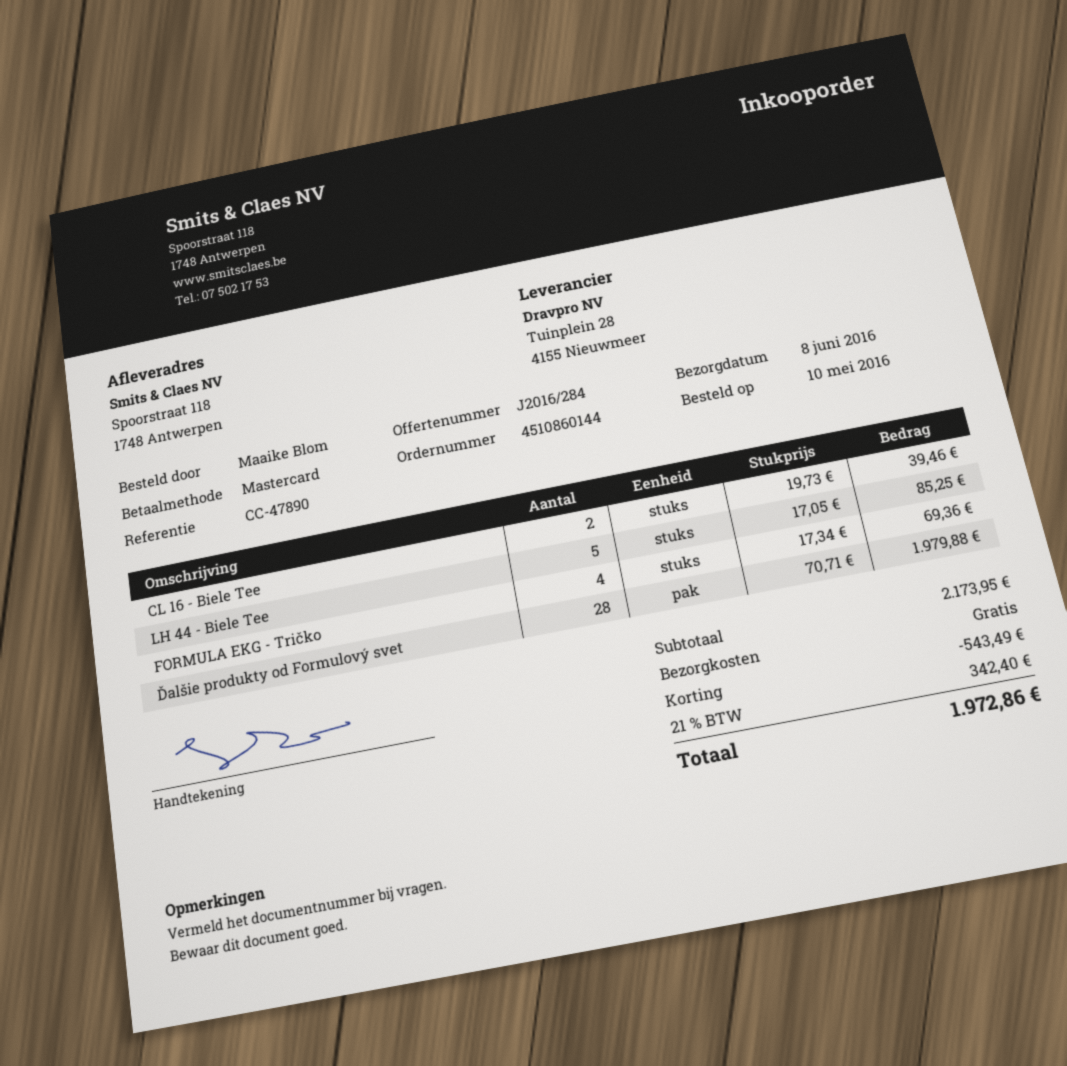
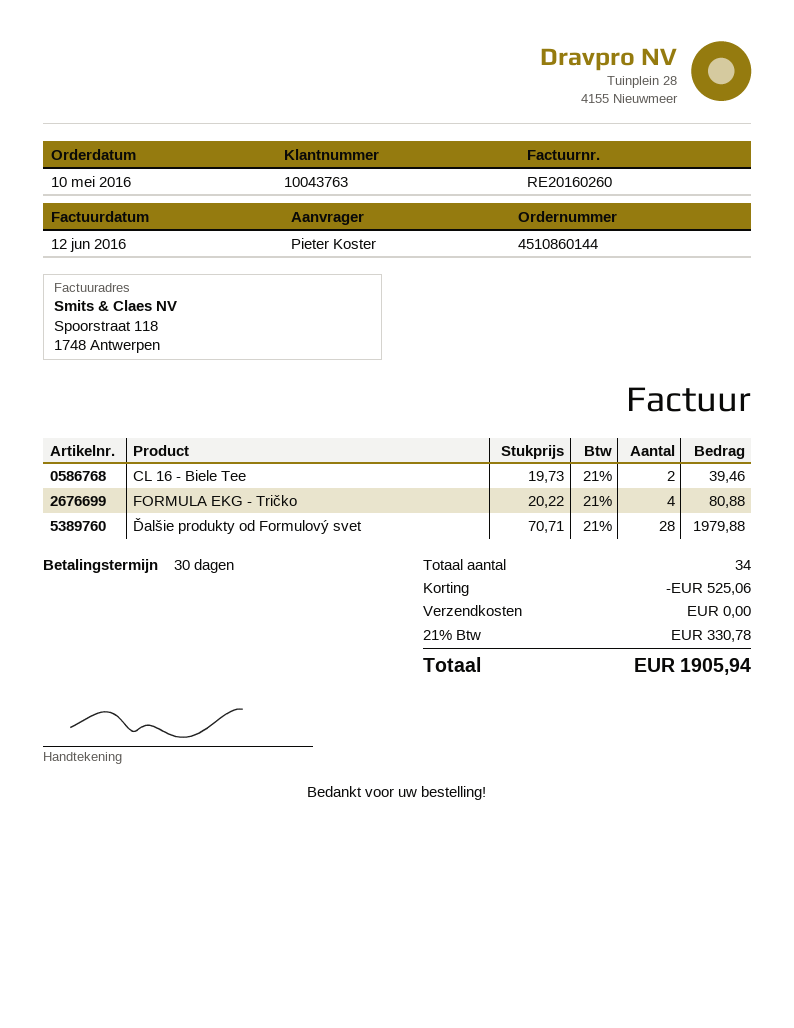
ordered by: Maaike Blom -> Pieter Koster
LH 44 - Biele Tee: 5 x 17.05 = 85.25 -> none
FORMULA EKG - Tričko: 4 x 17.34 = 69.36 -> 4 x 20.22 = 80.88
discount: 543.49 -> 525.06
tax: 21% = 342.40 -> 21% = 330.78
total: 1972.86 -> 1905.94

